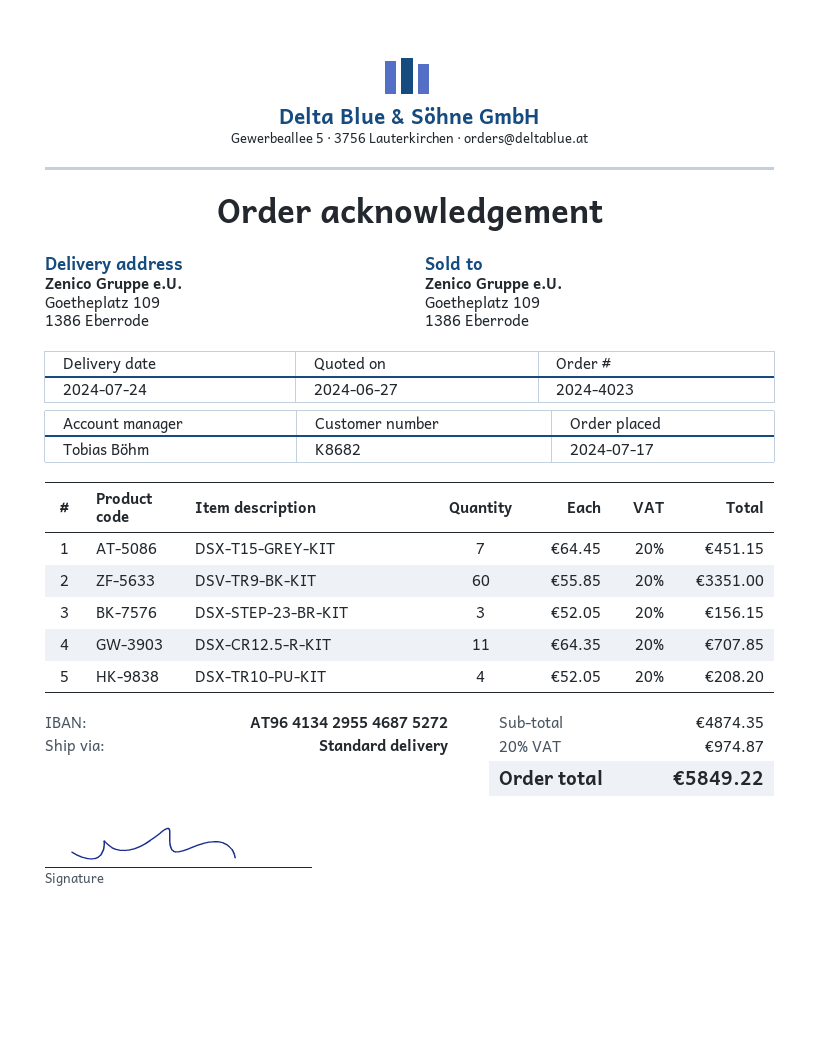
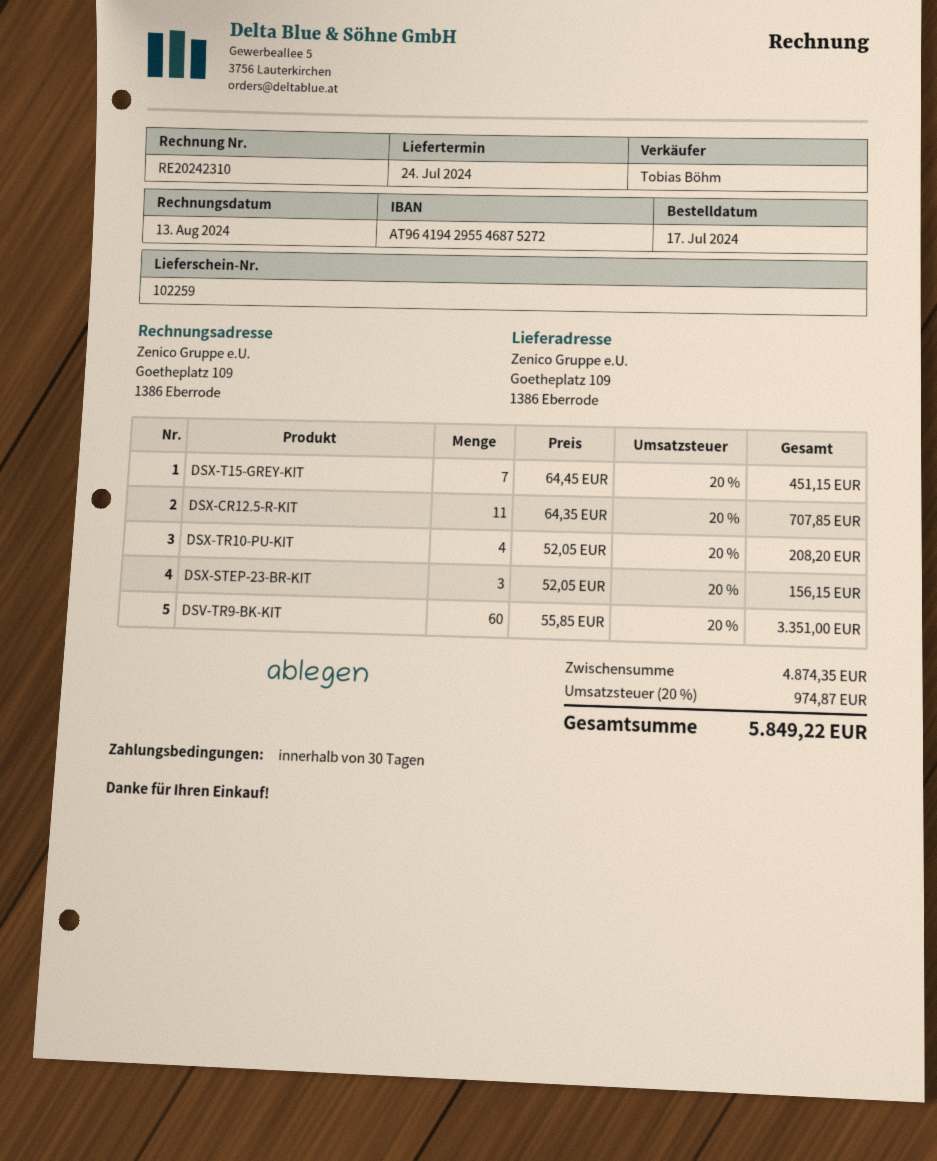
bank account: AT964134295546875272 -> AT964194295546875272

